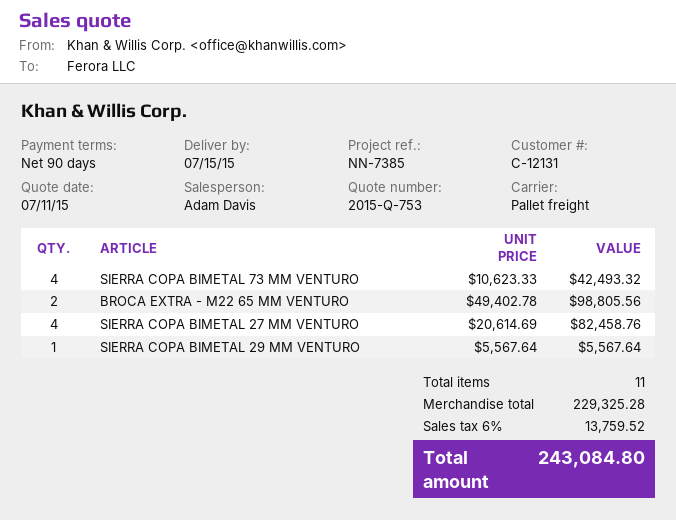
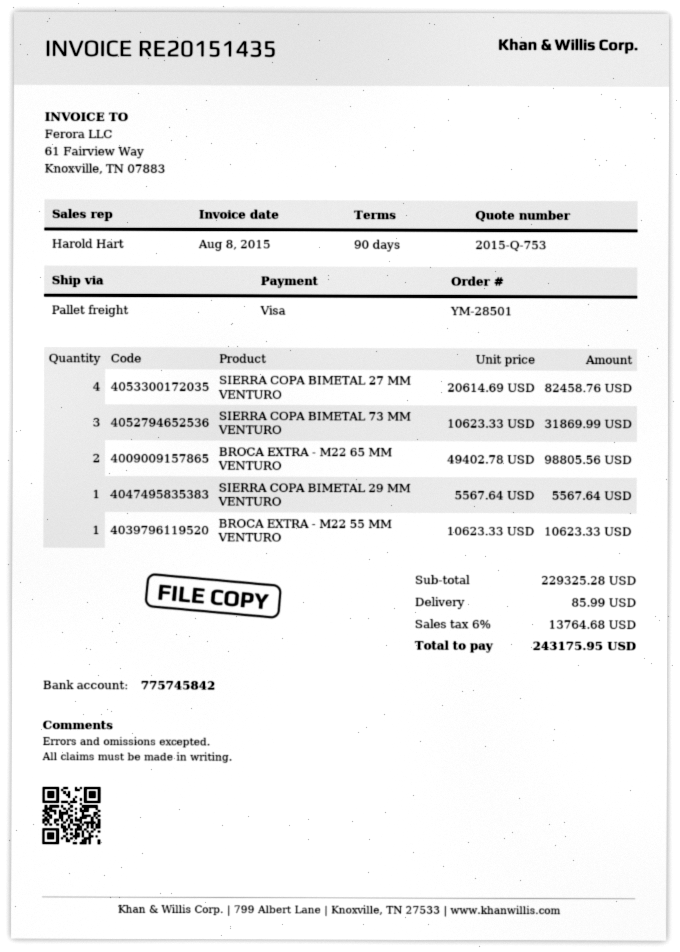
sales rep: Adam Davis -> Harold Hart
SIERRA COPA BIMETAL 73 MM VENTURO: 4 x 10623.33 = 42493.32 -> 3 x 10623.33 = 31869.99
BROCA EXTRA - M22 55 MM VENTURO: none -> 1 x 10623.33 = 10623.33
shipping: none -> 85.99
tax: 6% = 13759.52 -> 6% = 13764.68
total: 243084.80 -> 243175.95

